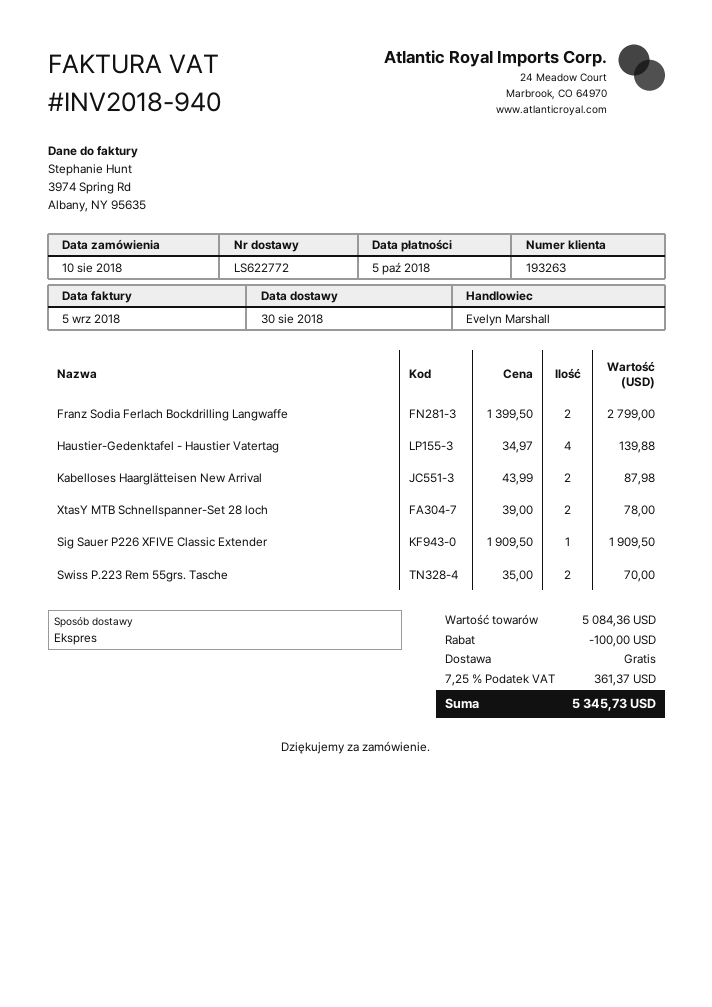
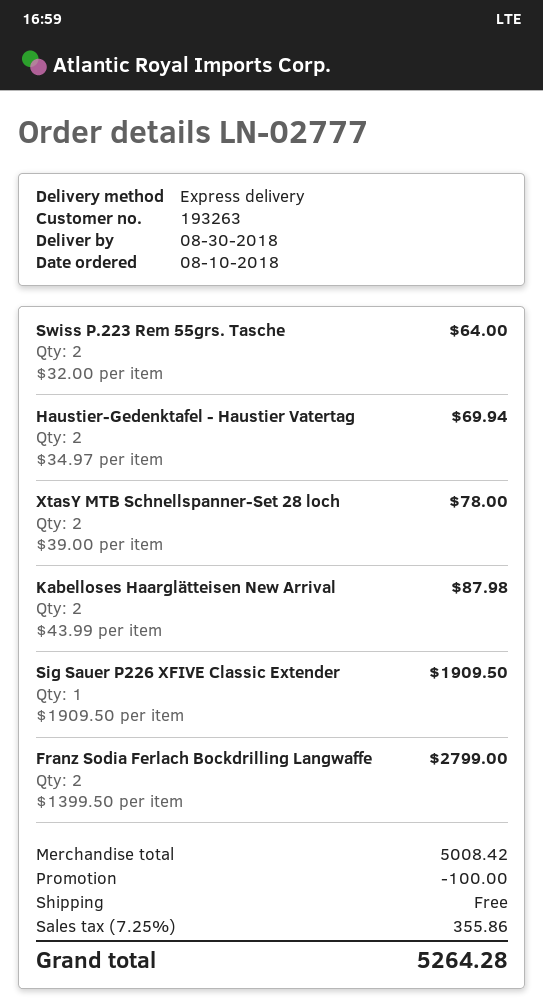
Haustier-Gedenktafel - Haustier Vatertag: 4 x 34.97 = 139.88 -> 2 x 34.97 = 69.94
Swiss P.223 Rem 55grs. Tasche: 2 x 35.00 = 70.00 -> 2 x 32.00 = 64.00
subtotal: 5084.36 -> 5008.42
tax: 7.25% = 361.37 -> 7.25% = 355.86
total: 5345.73 -> 5264.28

